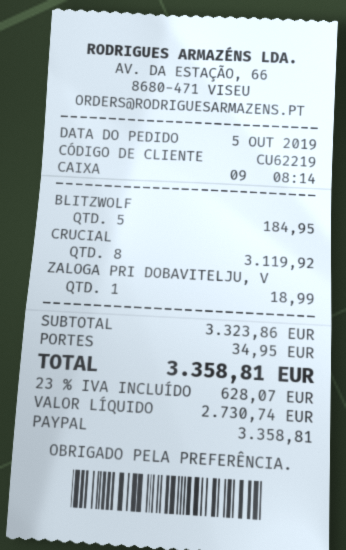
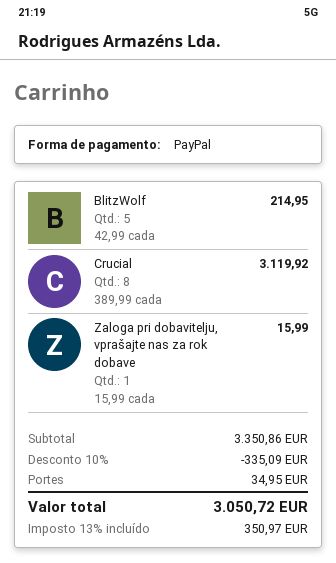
BLITZWOLF: 5 for 184.95 -> 5 for 214.95
ZALOGA PRI DOBAVITELJU, V: 1 for 18.99 -> 1 for 15.99
subtotal: 3323.86 -> 3350.86
discount: none -> 10% = 335.09
tax: 23% = 628.07 -> 13% = 350.97
total: 3358.81 -> 3050.72

